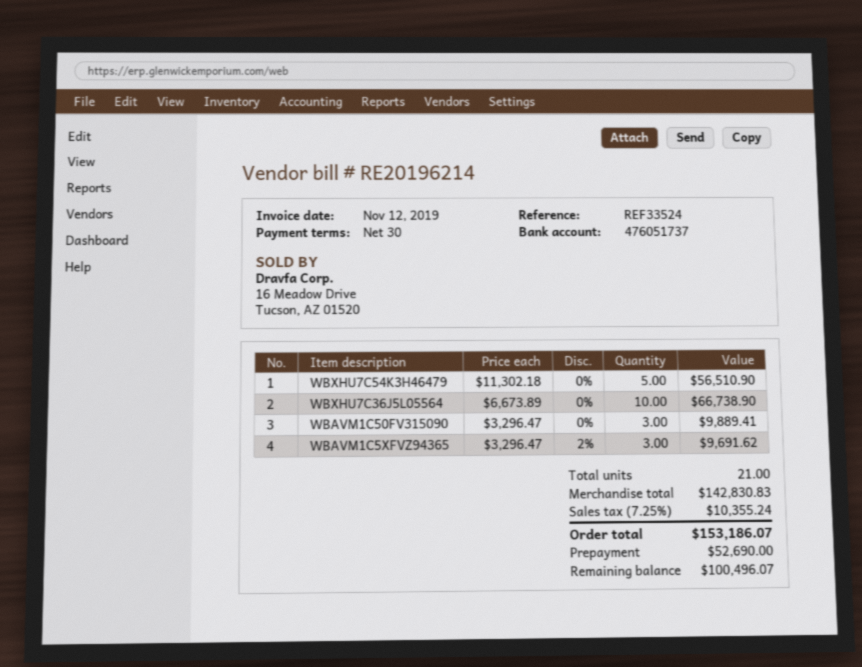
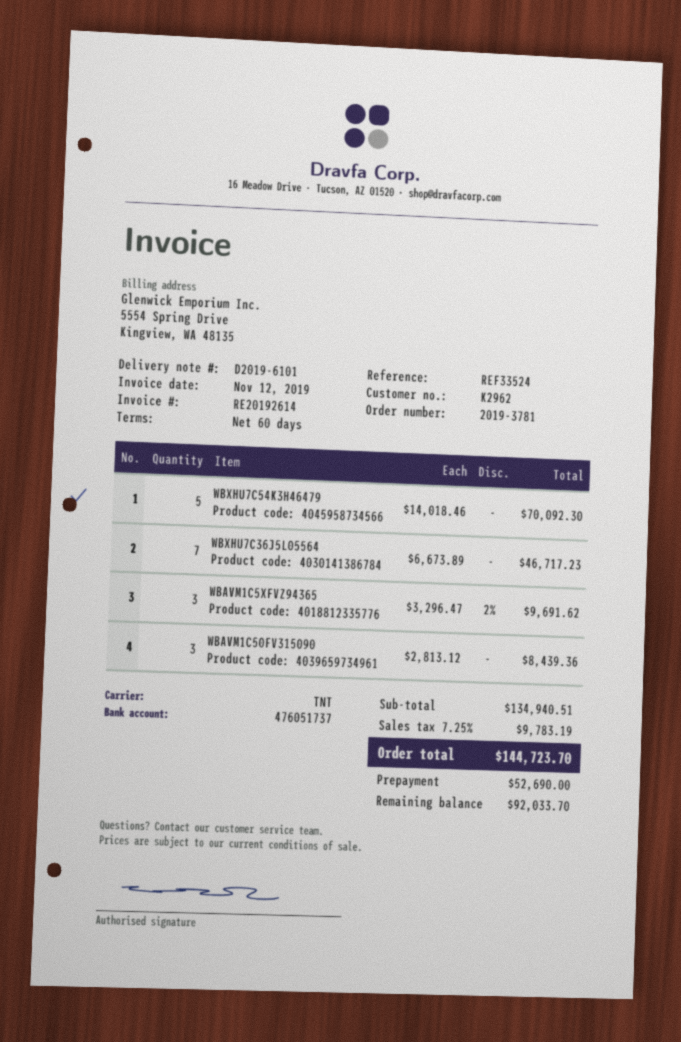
invoice number: RE20196214 -> RE20192614
payment terms: 30 days -> 60 days
WBXHU7C54K3H46479: 5 x 11302.18 = 56510.90 -> 5 x 14018.46 = 70092.30
WBXHU7C36J5L05564: 10 x 6673.89 = 66738.90 -> 7 x 6673.89 = 46717.23
WBAVM1C50FV315090: 3 x 3296.47 = 9889.41 -> 3 x 2813.12 = 8439.36
subtotal: 142830.83 -> 134940.51
tax: 7.25% = 10355.24 -> 7.25% = 9783.19
total: 153186.07 -> 144723.70
balance: 100496.07 -> 92033.70

